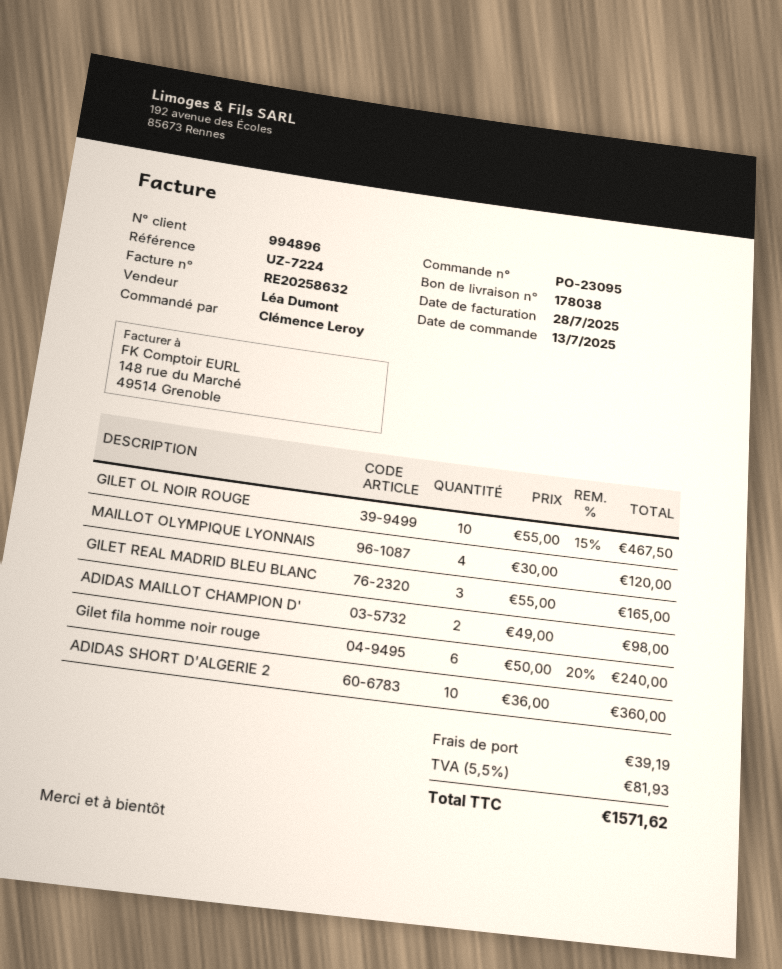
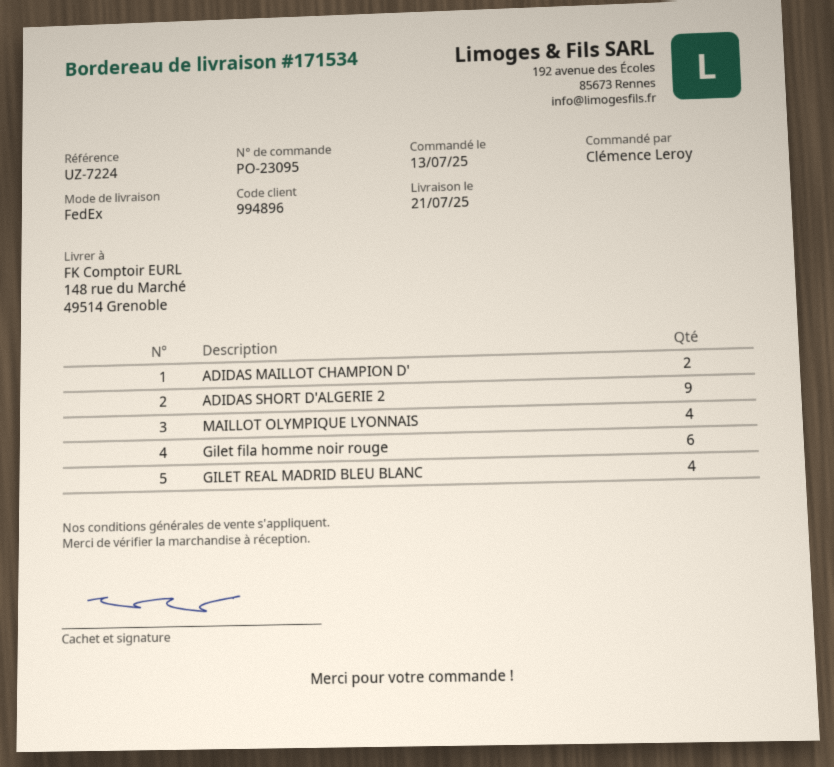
delivery note number: 178038 -> 171534
GILET OL NOIR ROUGE: 10 -> none
GILET REAL MADRID BLEU BLANC: 3 -> 4
ADIDAS SHORT D'ALGERIE 2: 10 -> 9

